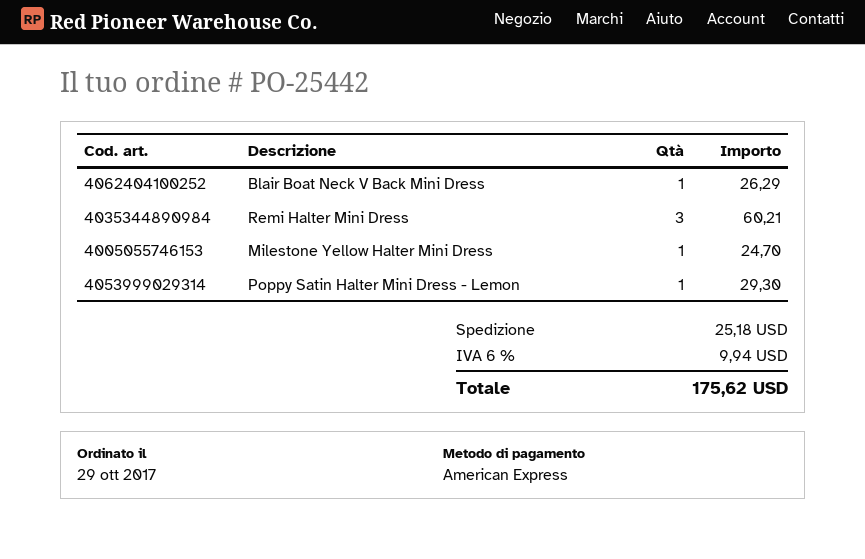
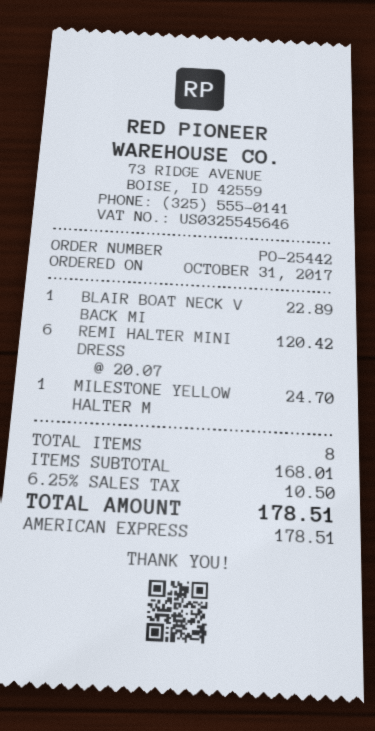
order date: 2017-10-29 -> 2017-10-31
Blair Boat Neck V Back Mini Dress: 1 for 26.29 -> 1 for 22.89
Remi Halter Mini Dress: 3 for 60.21 -> 6 for 120.42
Poppy Satin Halter Mini Dress - Lemon: 1 for 29.30 -> none
shipping: 25.18 -> none
tax: 6% = 9.94 -> 6.25% = 10.50
total: 175.62 -> 178.51

